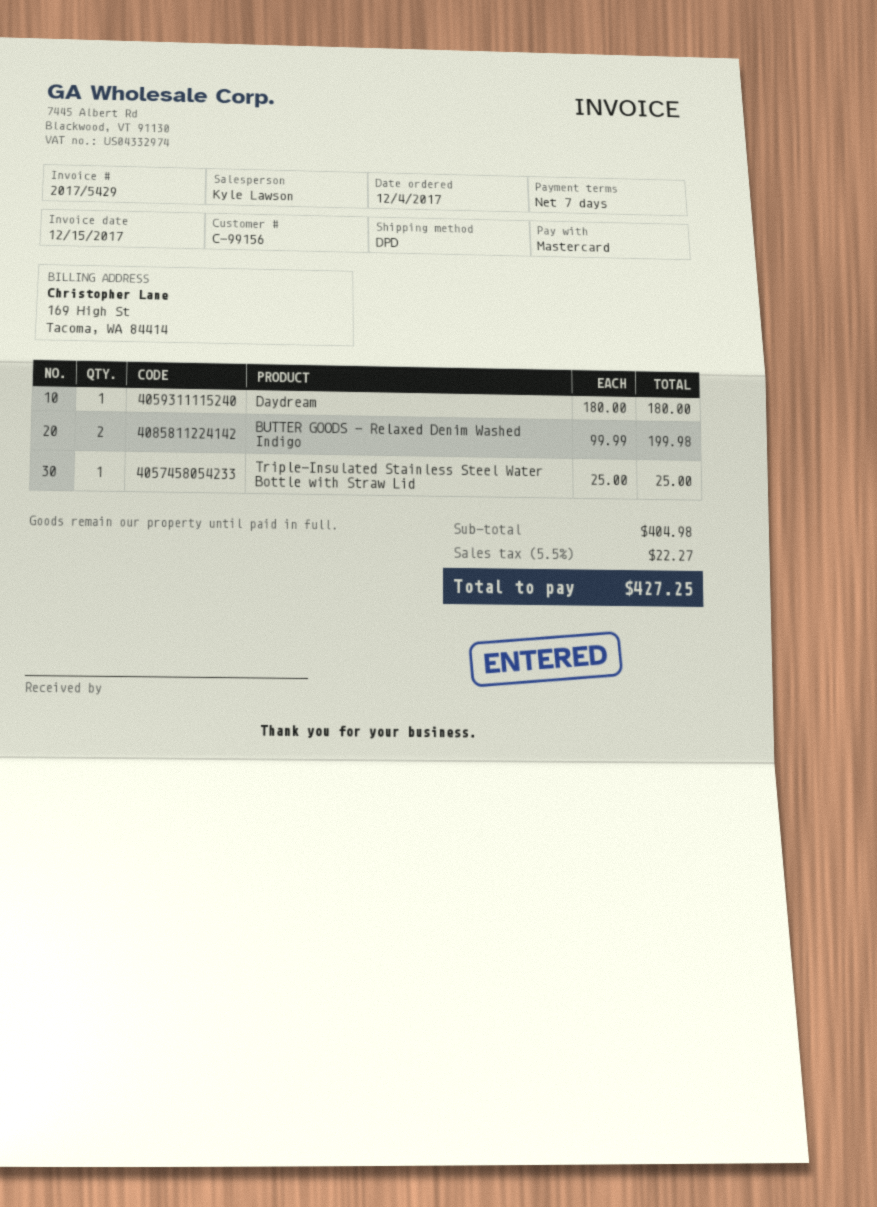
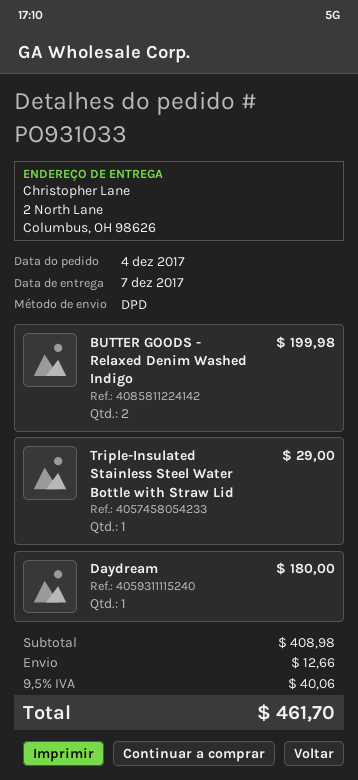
Triple-Insulated Stainless Steel Water Bottle with Straw Lid: 1 for 25.00 -> 1 for 29.00
subtotal: 404.98 -> 408.98
shipping: none -> 12.66
tax: 5.5% = 22.27 -> 9.5% = 40.06
total: 427.25 -> 461.70

